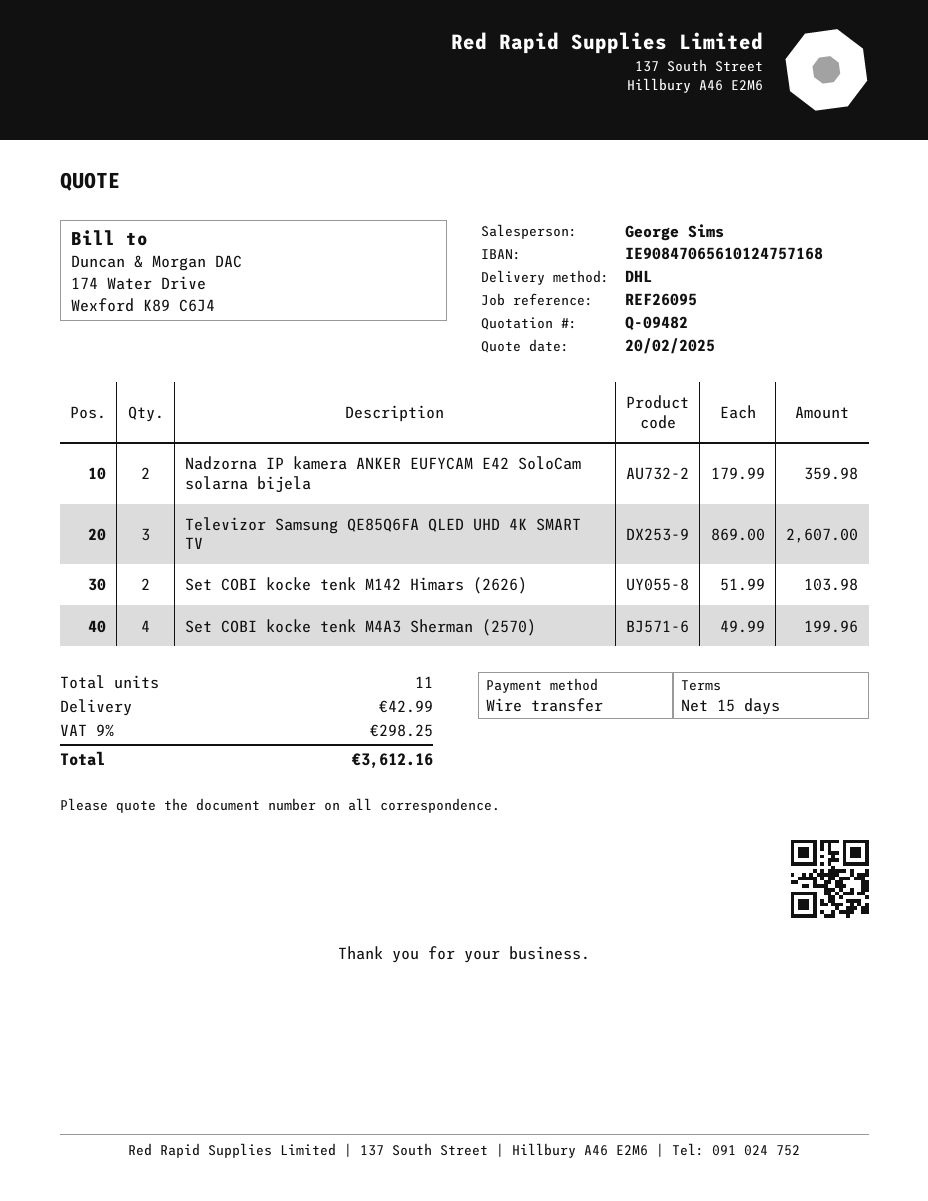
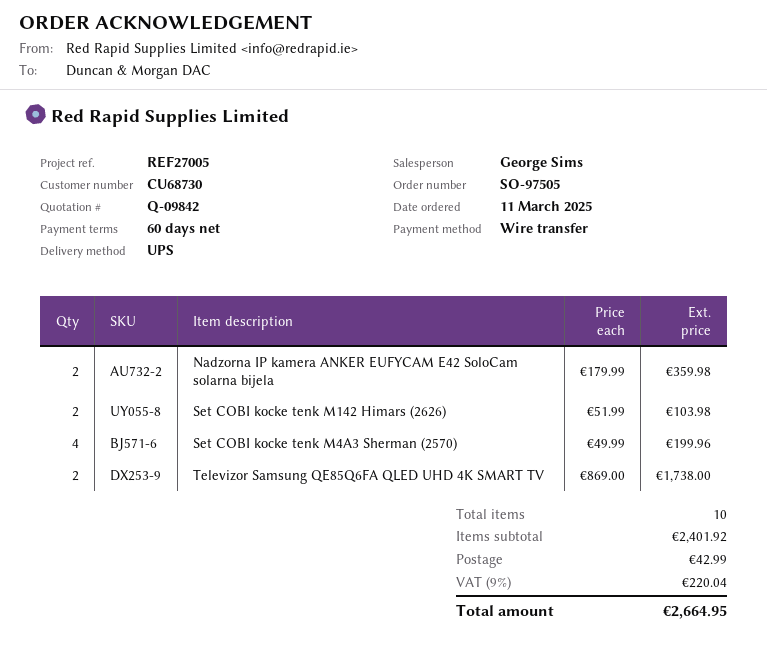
quote number: Q-09482 -> Q-09842
payment terms: 15 days -> 60 days
reference: REF26095 -> REF27005
shipping method: DHL -> UPS
Televizor Samsung QE85Q6FA QLED UHD 4K SMART TV: 3 x 869.00 = 2607.00 -> 2 x 869.00 = 1738.00
total quantity: 11 -> 10
tax: 9% = 298.25 -> 9% = 220.04
total: 3612.16 -> 2664.95

